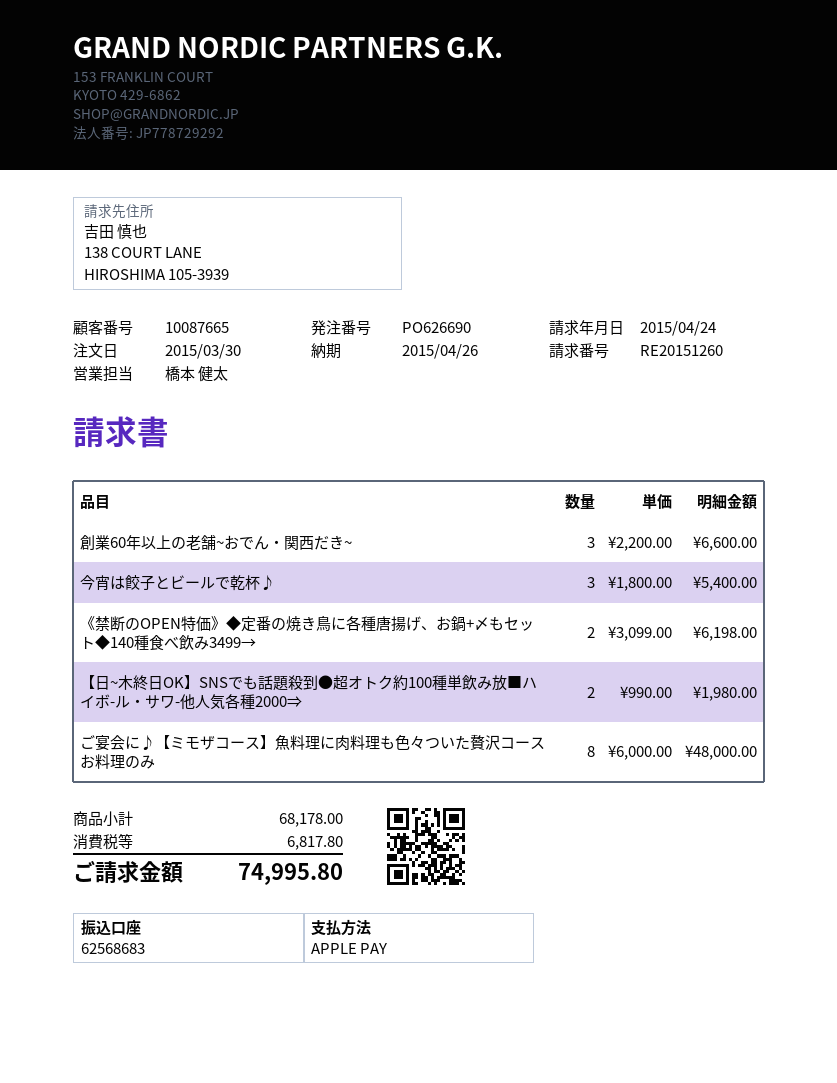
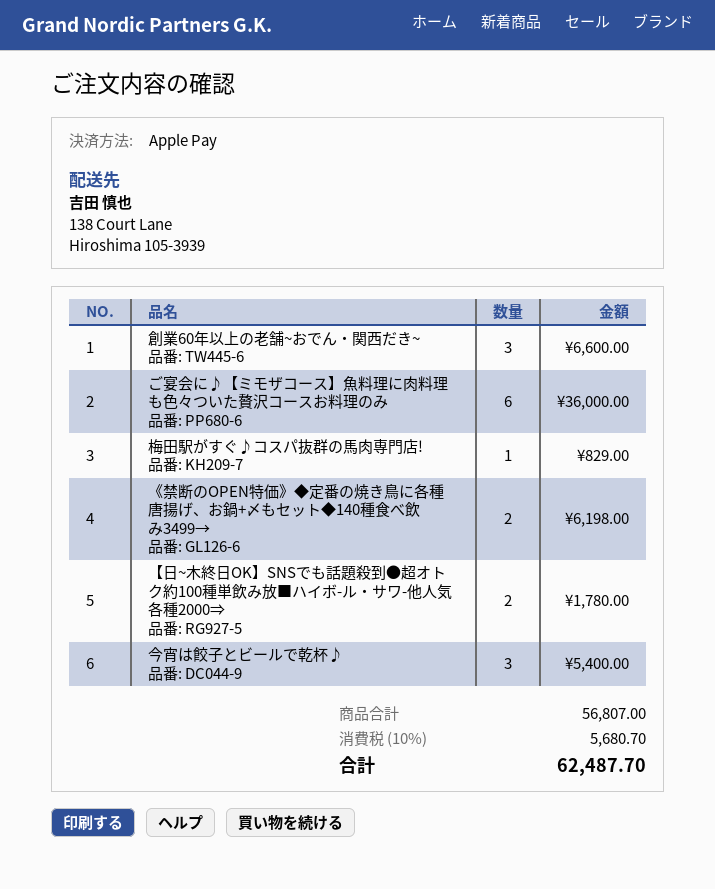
【日~木終日OK】SNSでも話題殺到●超オトク約100種単飲み放■ハイボ-ル・サワ-他人気各種2000⇒: 2 for 1980.00 -> 2 for 1780.00
ご宴会に♪【ミモザコース】魚料理に肉料理も色々ついた贅沢コースお料理のみ: 8 for 48000.00 -> 6 for 36000.00
梅田駅がすぐ♪コスパ抜群の馬肉専門店!: none -> 1 for 829.00
subtotal: 68178.00 -> 56807.00
tax: 6817.80 -> 5680.70
total: 74995.80 -> 62487.70

